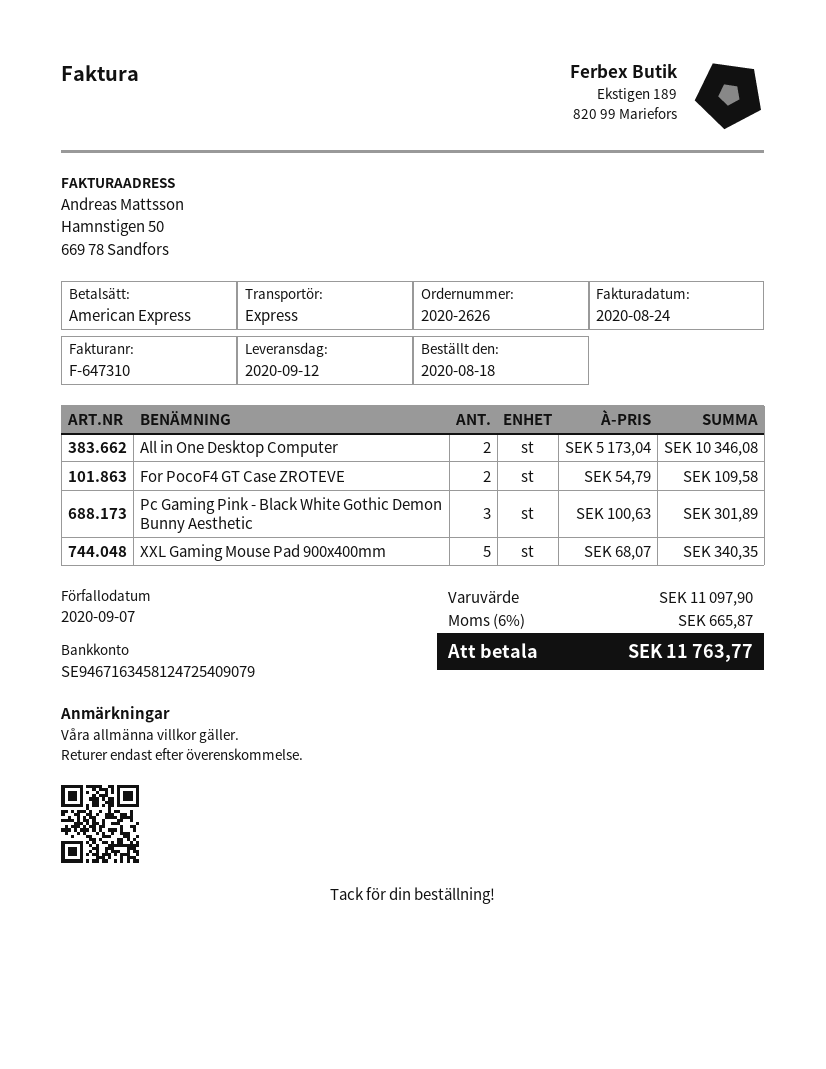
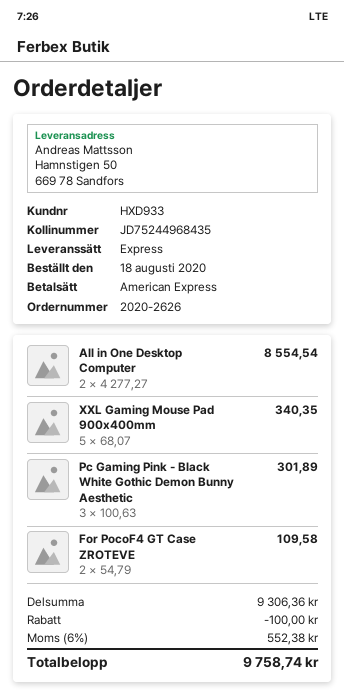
All in One Desktop Computer: 2 x 5173.04 = 10346.08 -> 2 x 4277.27 = 8554.54
subtotal: 11097.90 -> 9306.36
discount: none -> 100.00
tax: 6% = 665.87 -> 6% = 552.38
total: 11763.77 -> 9758.74

